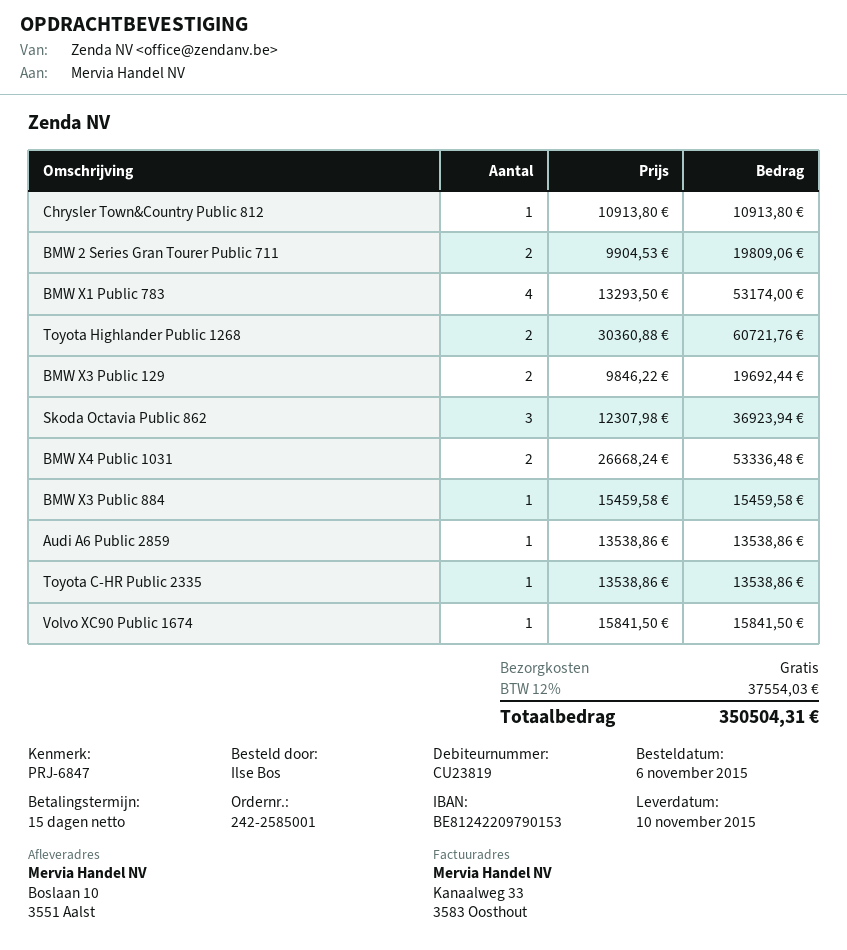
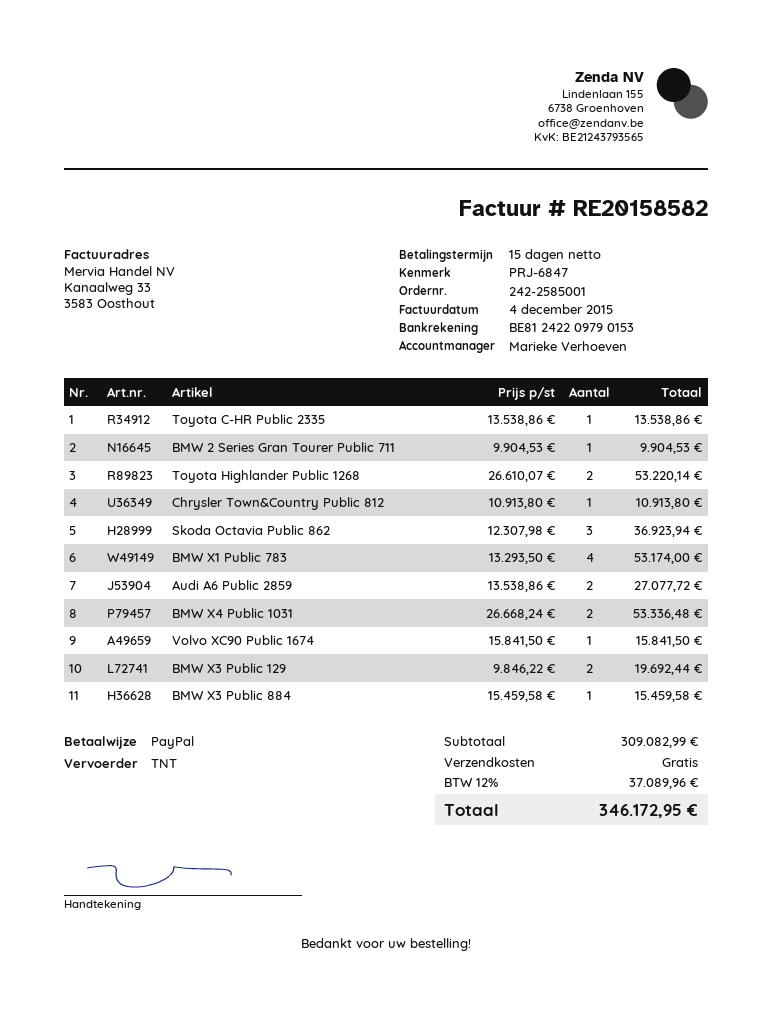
BMW 2 Series Gran Tourer Public 711: 2 x 9904.53 = 19809.06 -> 1 x 9904.53 = 9904.53
Toyota Highlander Public 1268: 2 x 30360.88 = 60721.76 -> 2 x 26610.07 = 53220.14
Audi A6 Public 2859: 1 x 13538.86 = 13538.86 -> 2 x 13538.86 = 27077.72
tax: 12% = 37554.03 -> 12% = 37089.96
total: 350504.31 -> 346172.95

